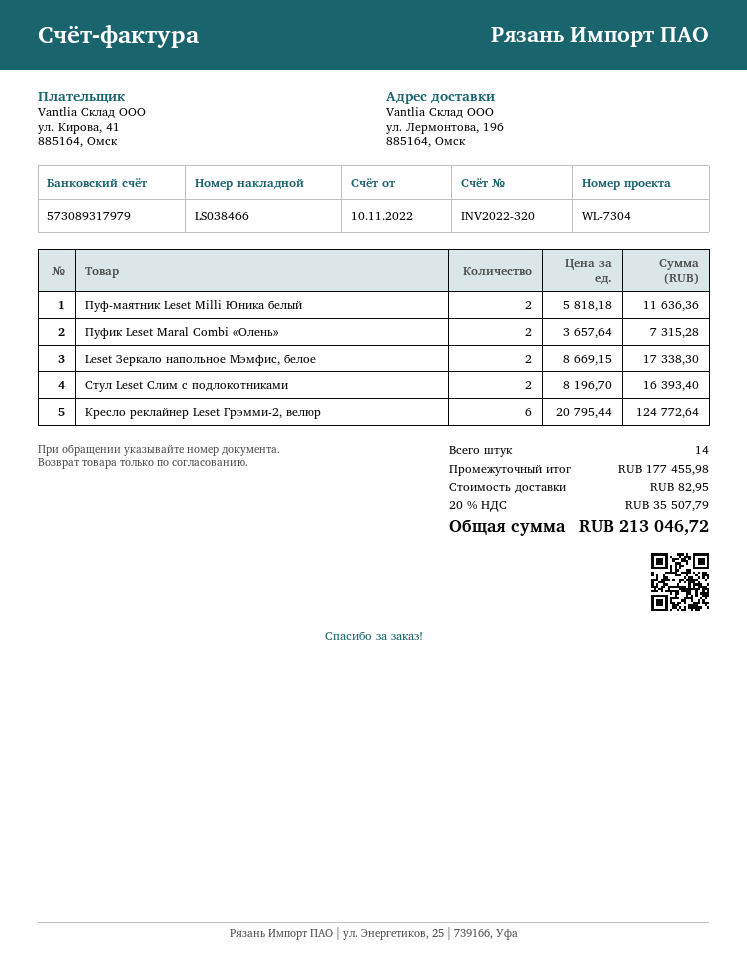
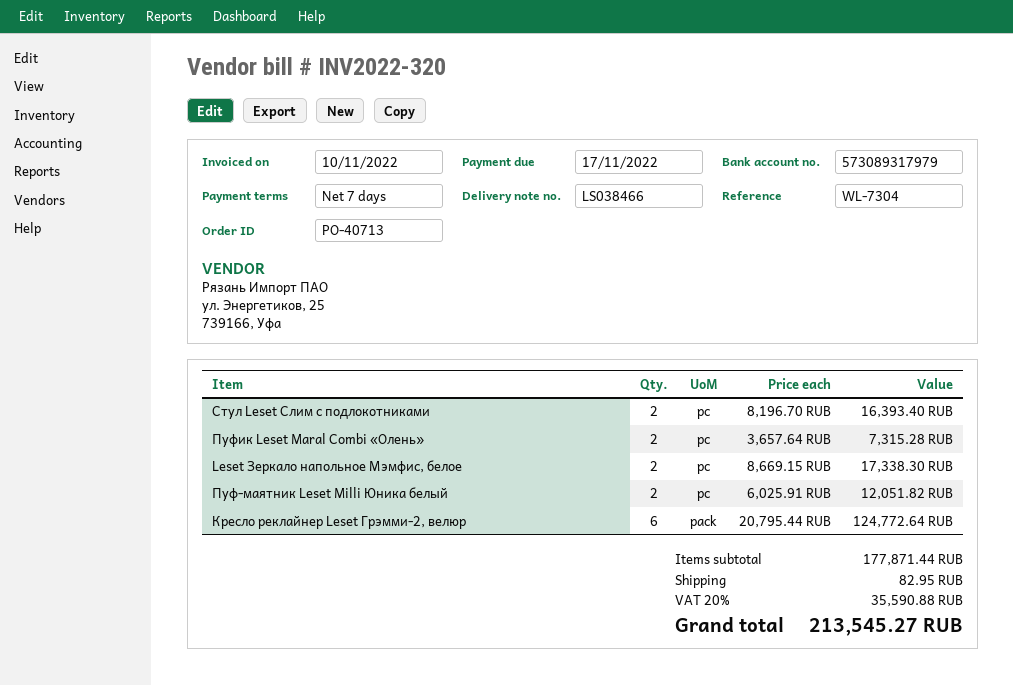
Пуф-маятник Leset Milli Юника белый: 2 x 5818.18 = 11636.36 -> 2 x 6025.91 = 12051.82
subtotal: 177455.98 -> 177871.44
tax: 20% = 35507.79 -> 20% = 35590.88
total: 213046.72 -> 213545.27

